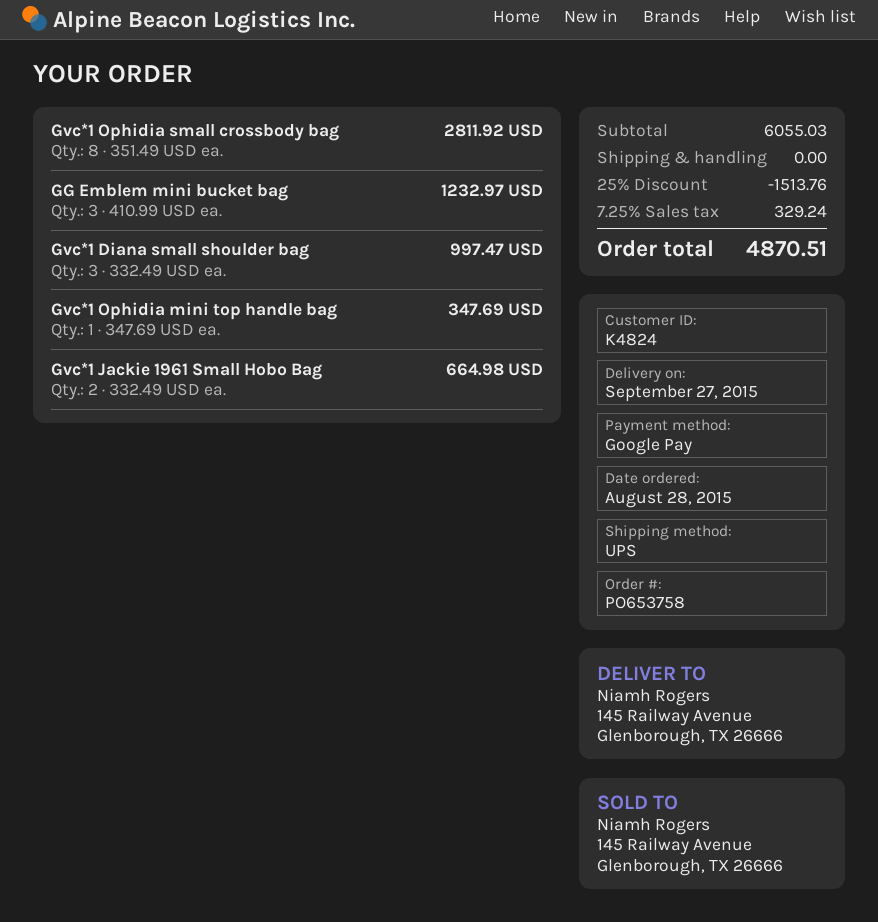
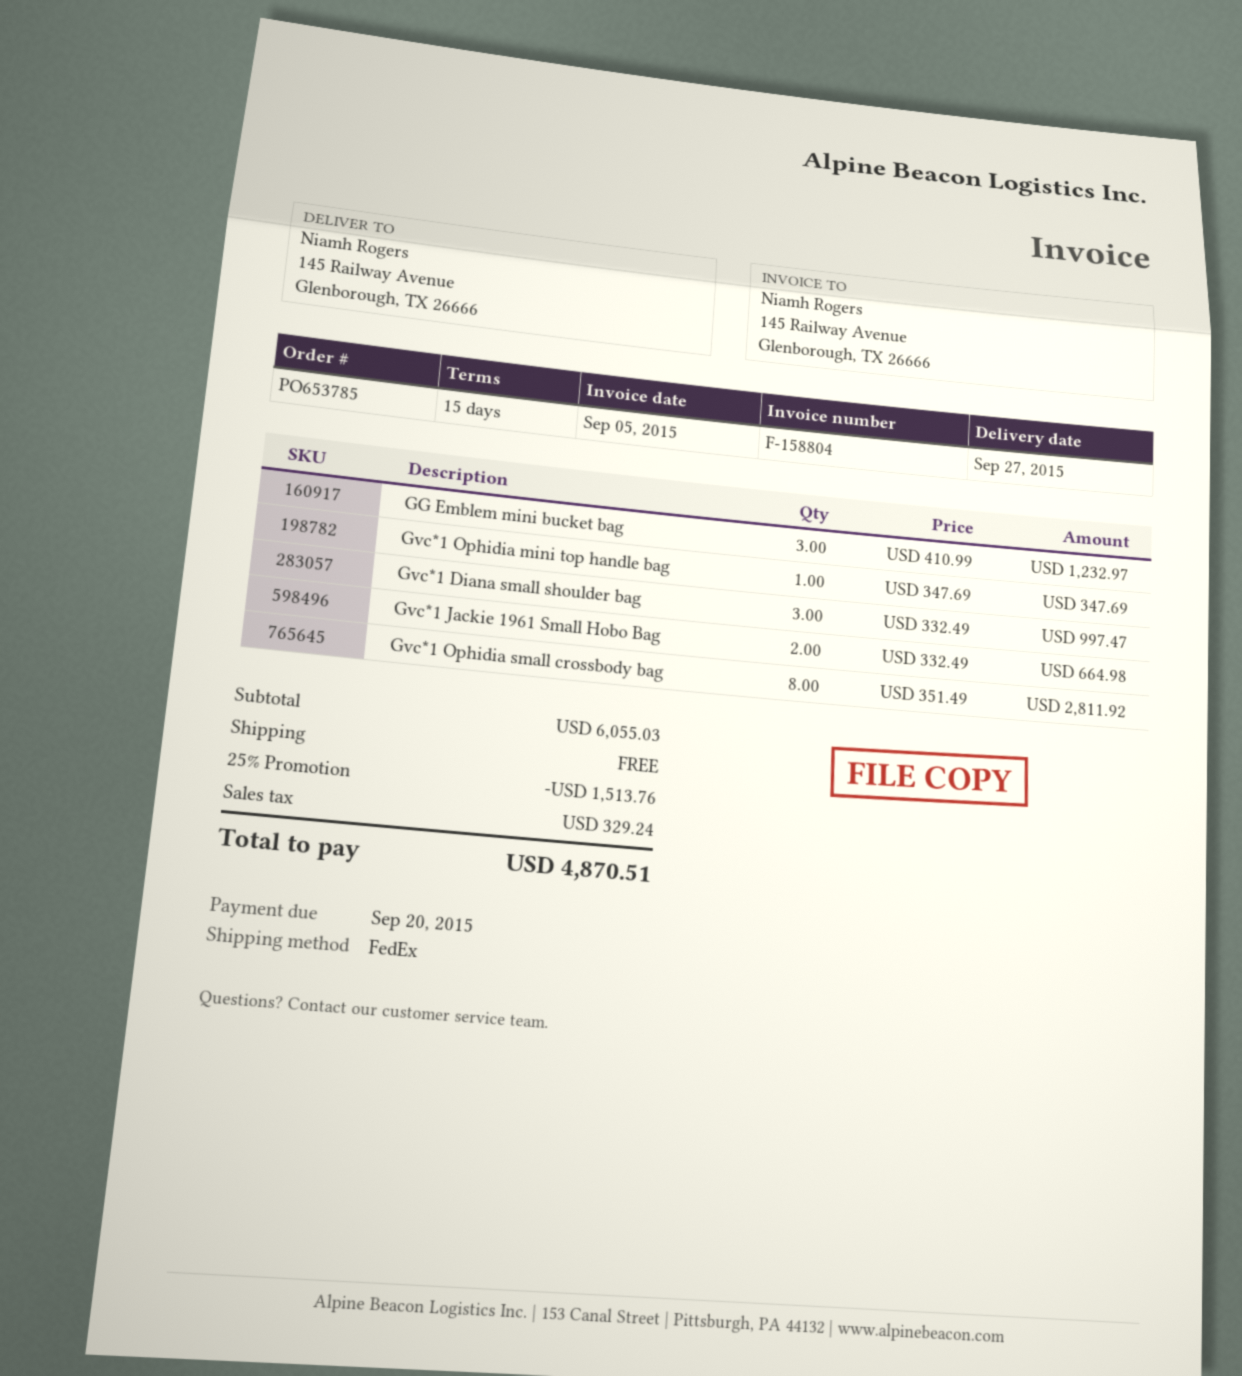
order number: PO653758 -> PO653785
shipping method: UPS -> FedEx

